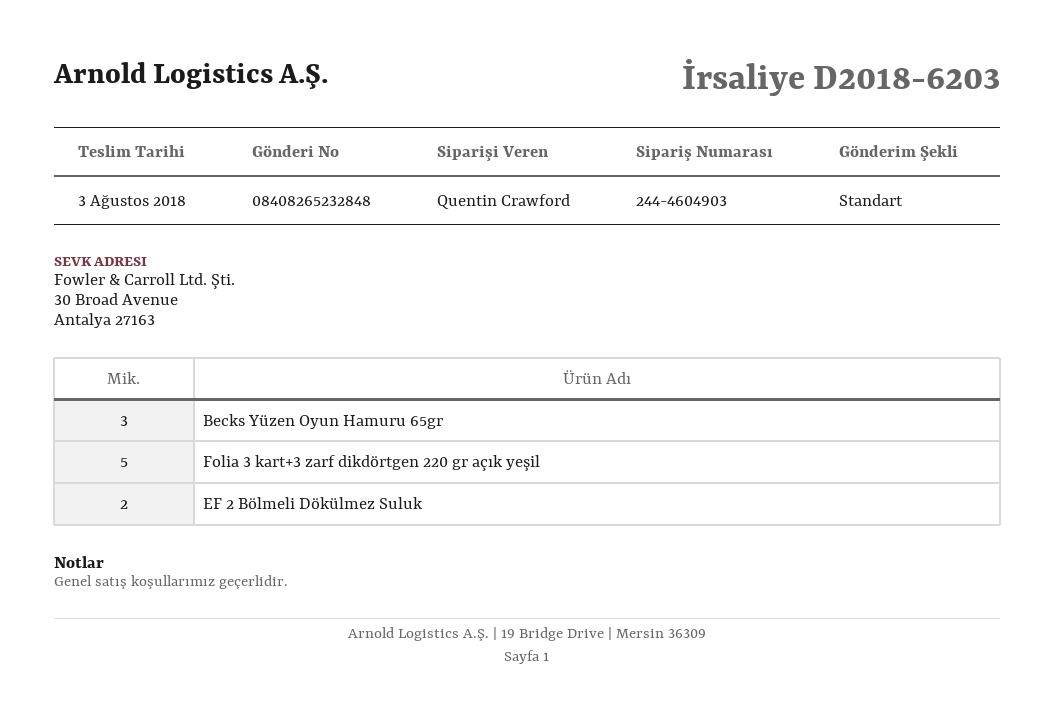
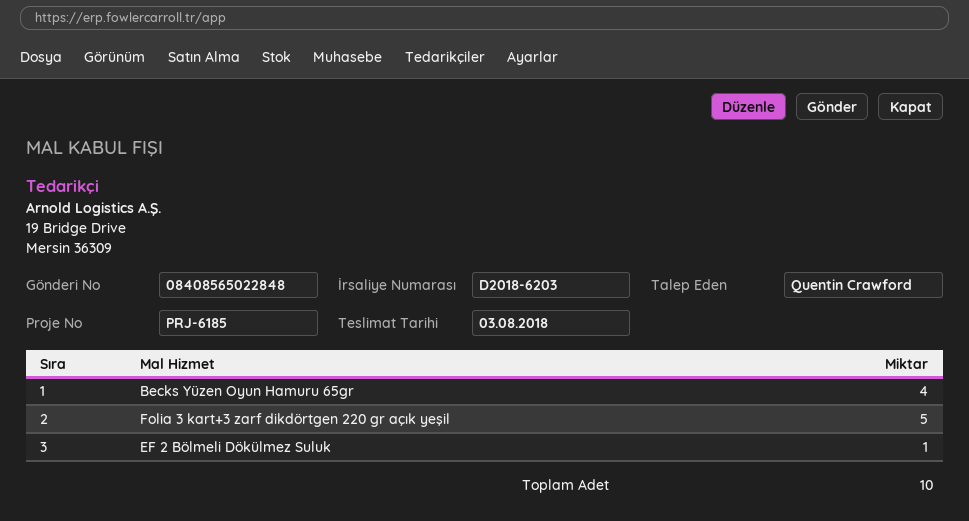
tracking number: 08408265232848 -> 08408565022848
Becks Yüzen Oyun Hamuru 65gr: 3 -> 4
EF 2 Bölmeli Dökülmez Suluk: 2 -> 1

